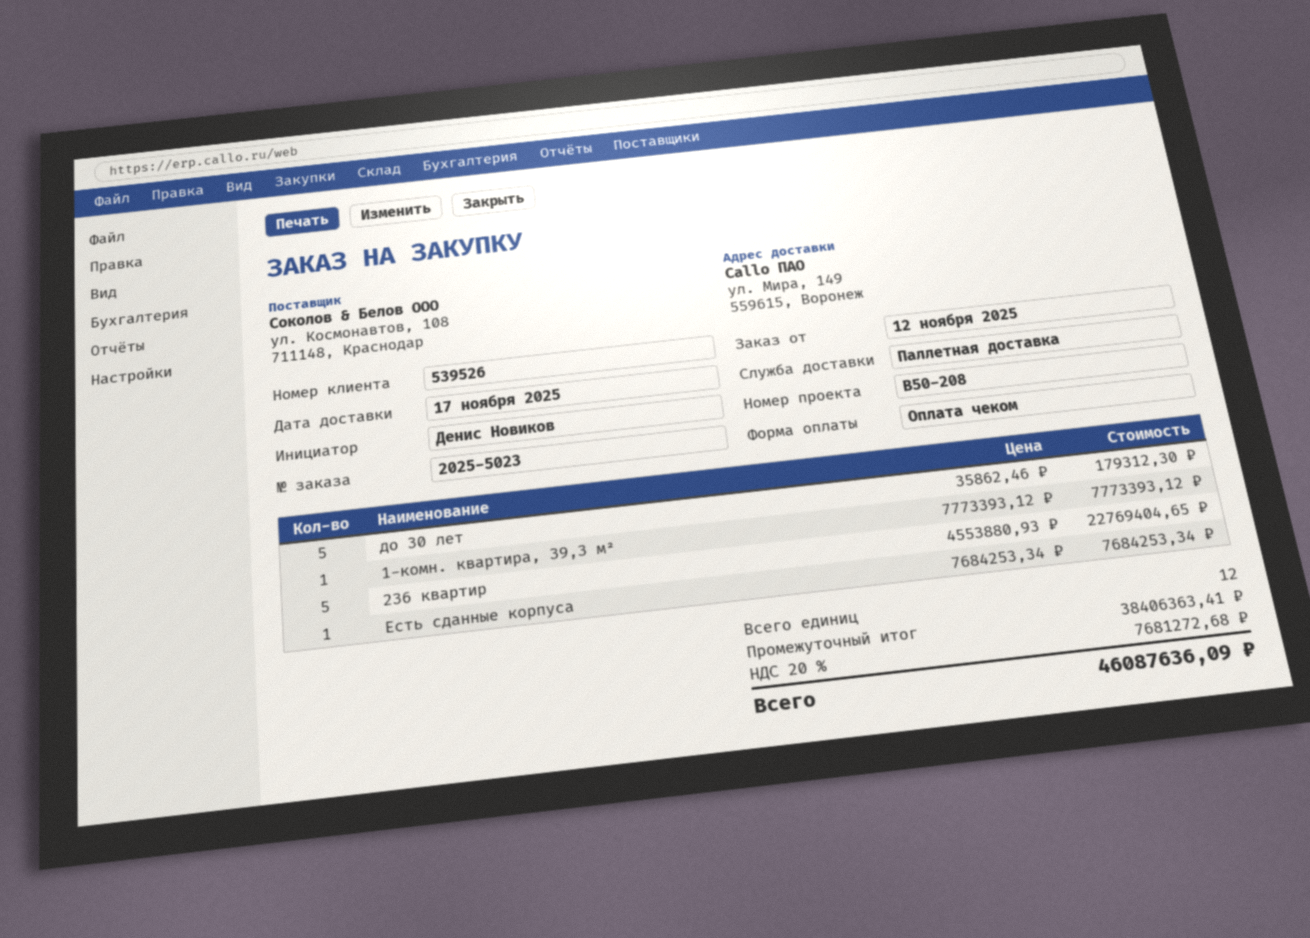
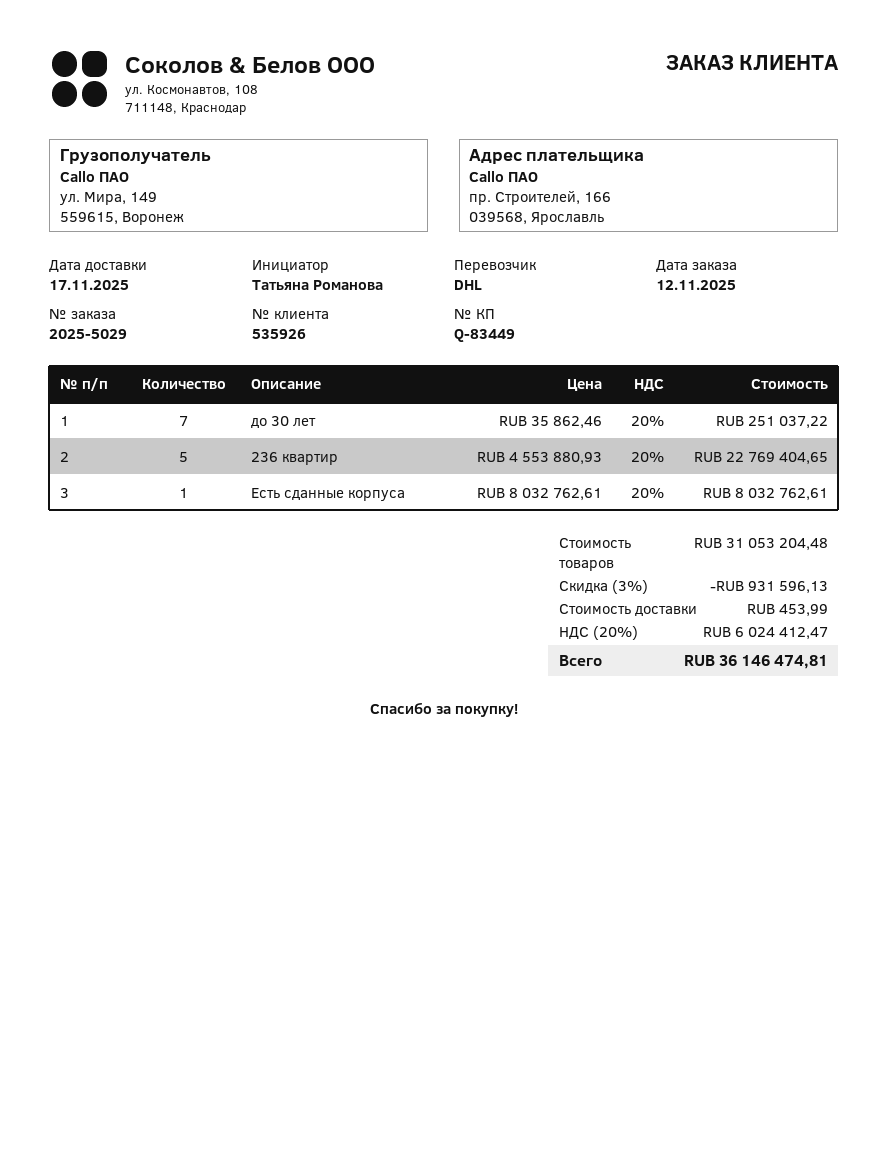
order number: 2025-5023 -> 2025-5029
customer number: 539526 -> 535926
ordered by: Денис Новиков -> Татьяна Романова
shipping method: pallet freight -> DHL
до 30 лет: 5 x 35862.46 = 179312.30 -> 7 x 35862.46 = 251037.22
1-комн. квартира, 39,3 м²: 1 x 7773393.12 = 7773393.12 -> none
Есть сданные корпуса: 1 x 7684253.34 = 7684253.34 -> 1 x 8032762.61 = 8032762.61
subtotal: 38406363.41 -> 31053204.48
discount: none -> 3% = 931596.13
shipping: none -> 453.99
tax: 20% = 7681272.68 -> 20% = 6024412.47
total: 46087636.09 -> 36146474.81

